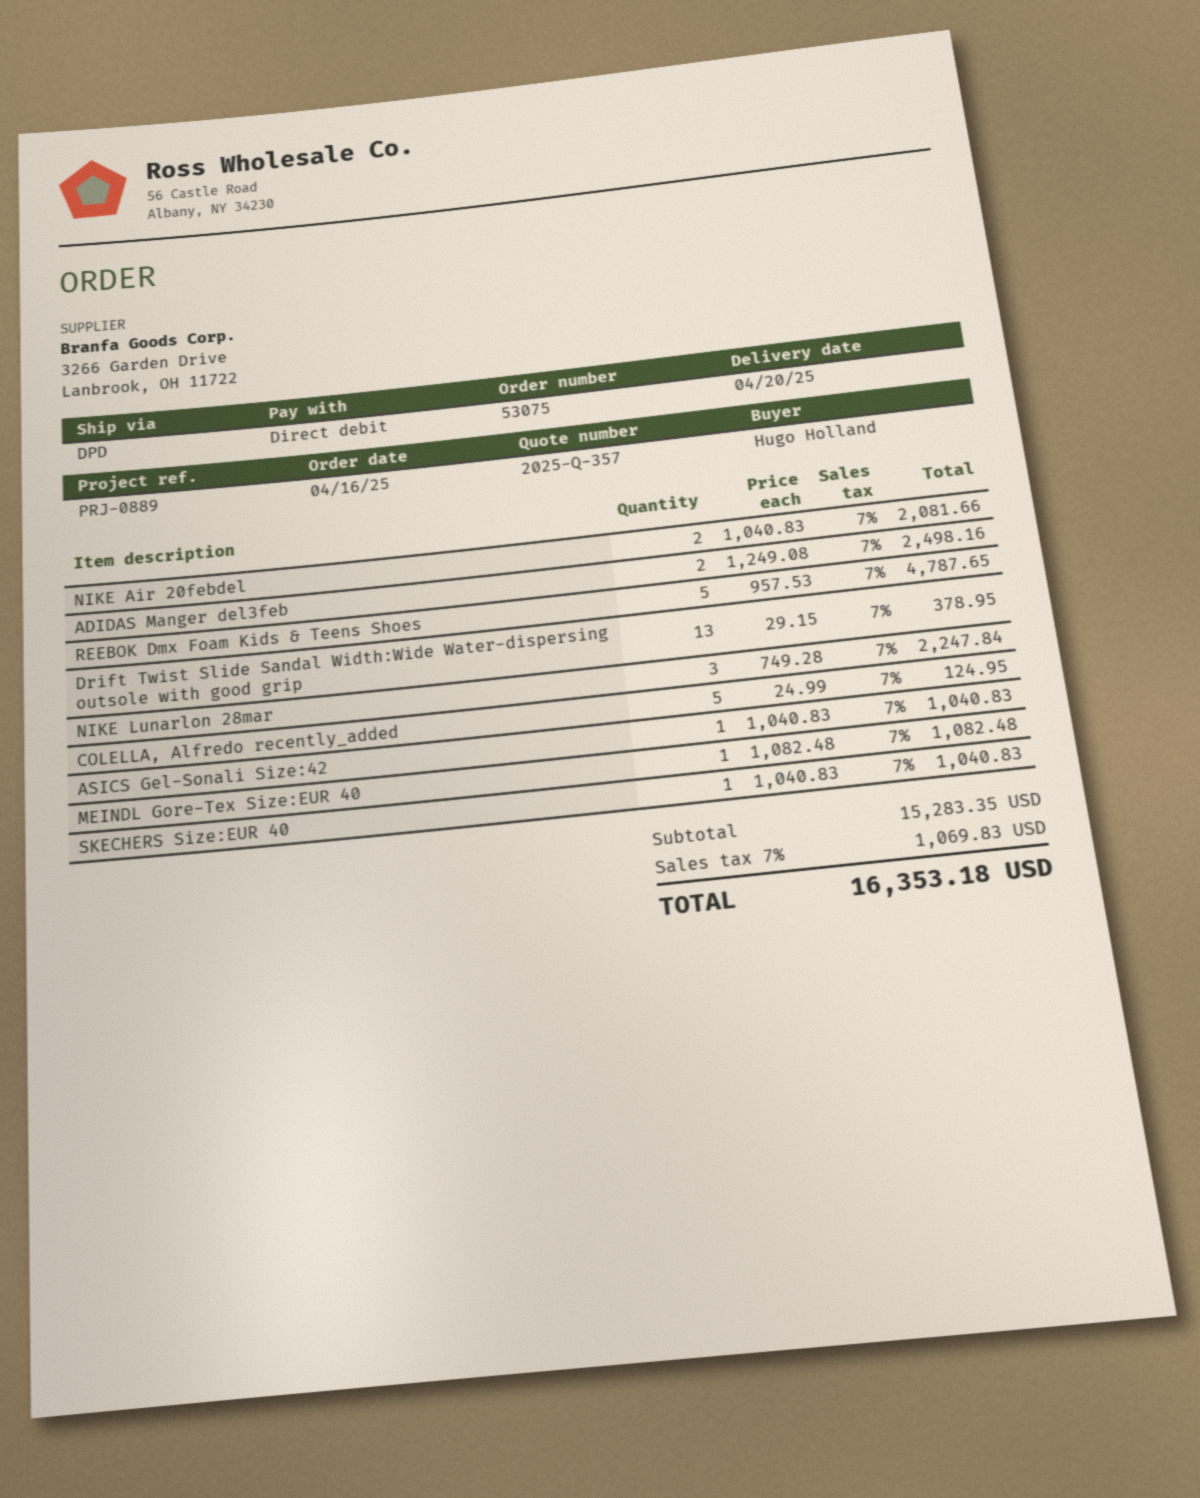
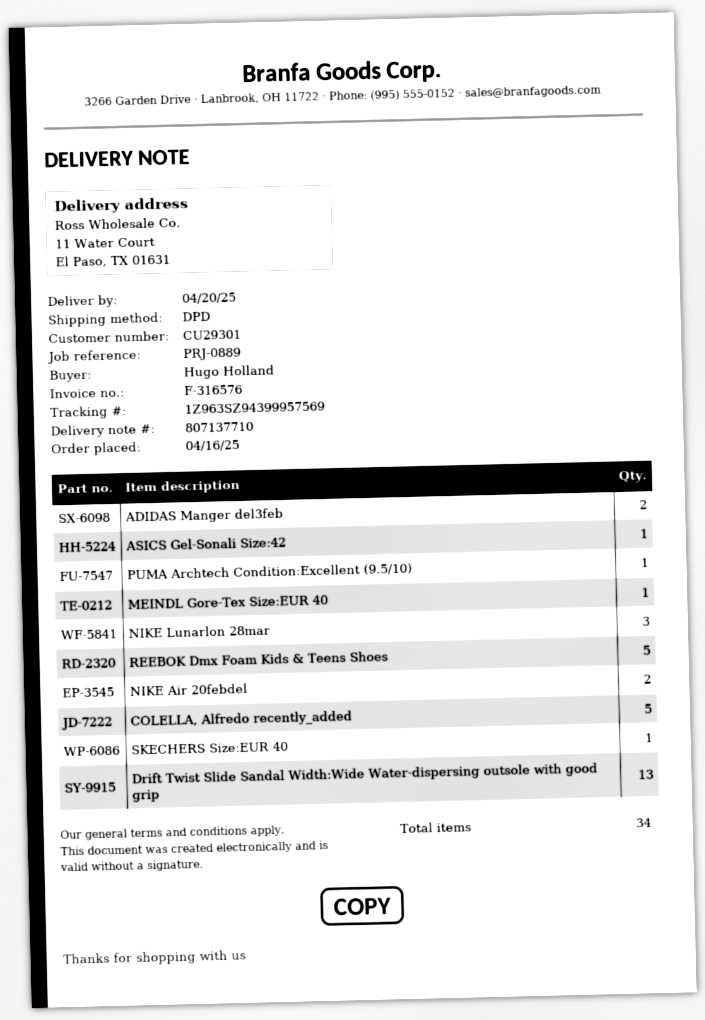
PUMA Archtech Condition:Excellent (9.5/10): none -> 1

